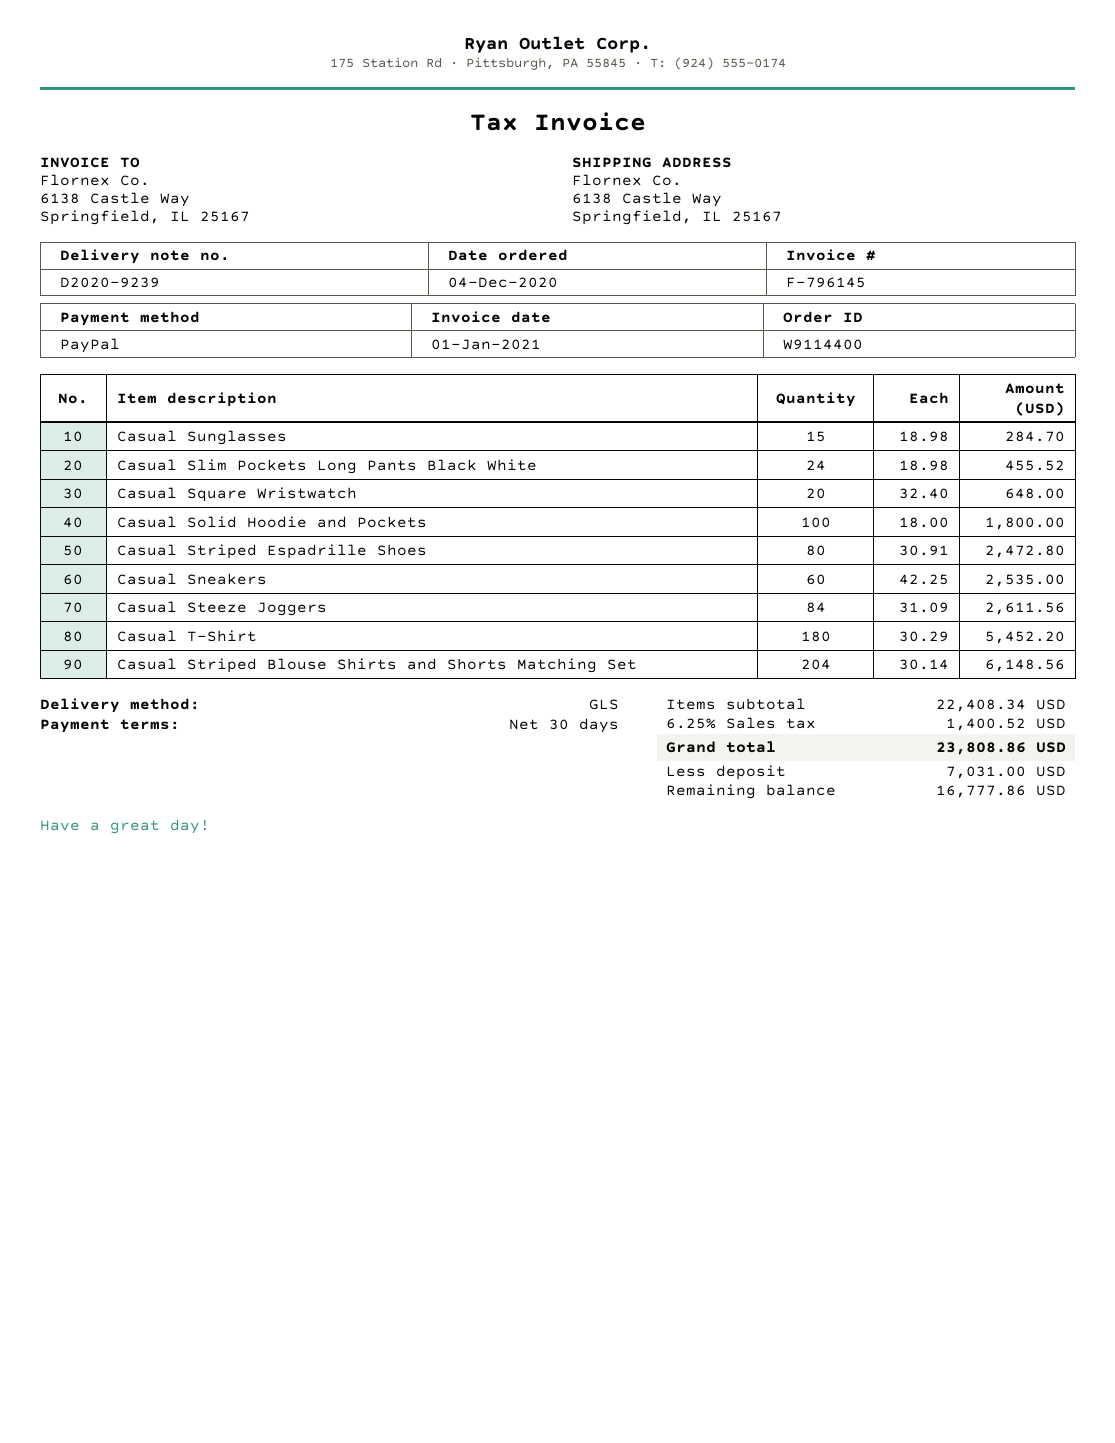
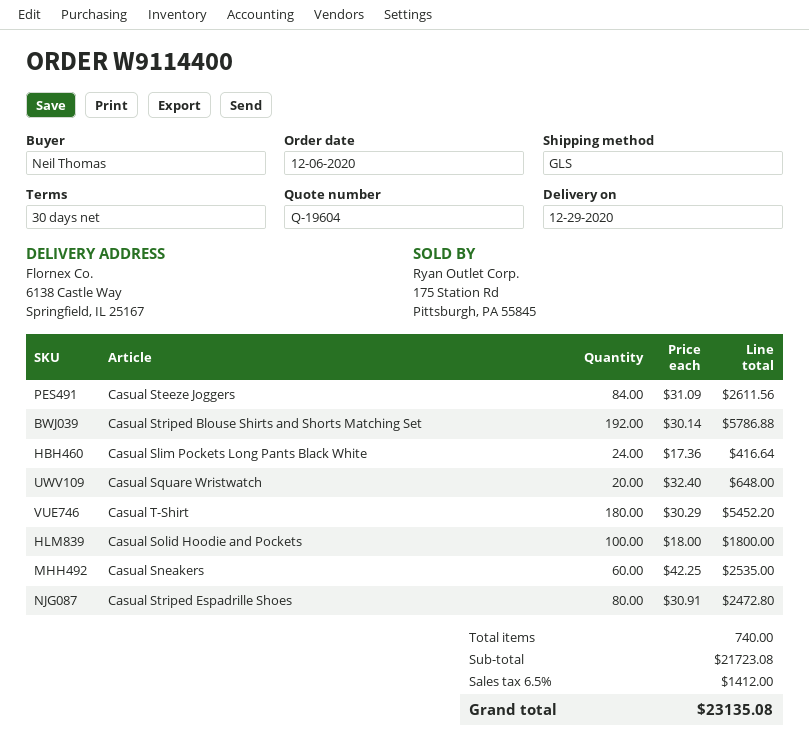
order date: 2020-12-04 -> 2020-12-06
Casual Sunglasses: 15 x 18.98 = 284.70 -> none
Casual Slim Pockets Long Pants Black White: 24 x 18.98 = 455.52 -> 24 x 17.36 = 416.64
Casual Striped Blouse Shirts and Shorts Matching Set: 204 x 30.14 = 6148.56 -> 192 x 30.14 = 5786.88
subtotal: 22408.34 -> 21723.08
tax: 6.25% = 1400.52 -> 6.5% = 1412.00
total: 23808.86 -> 23135.08

